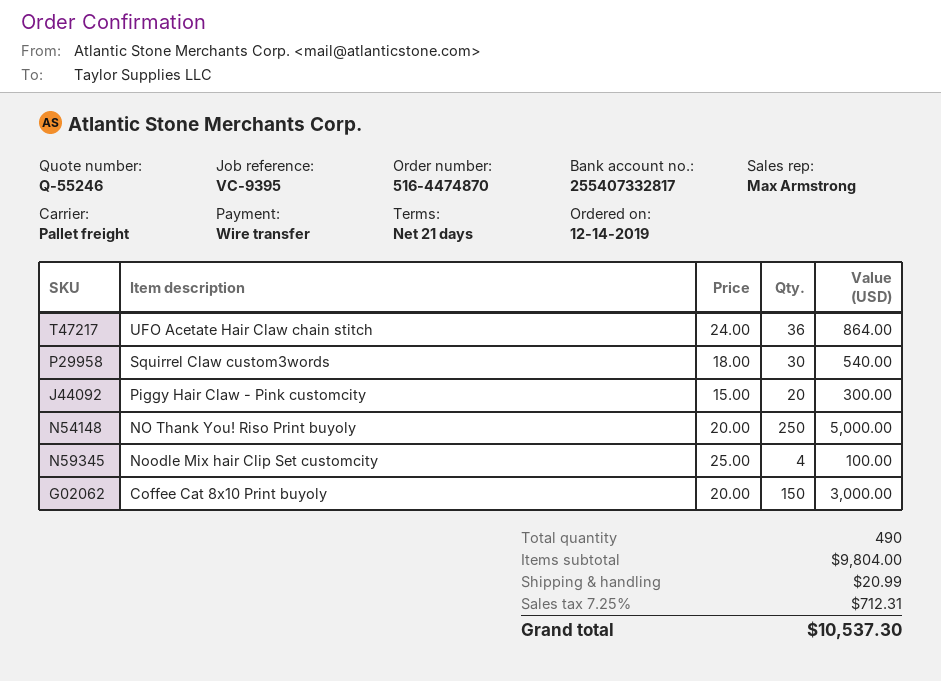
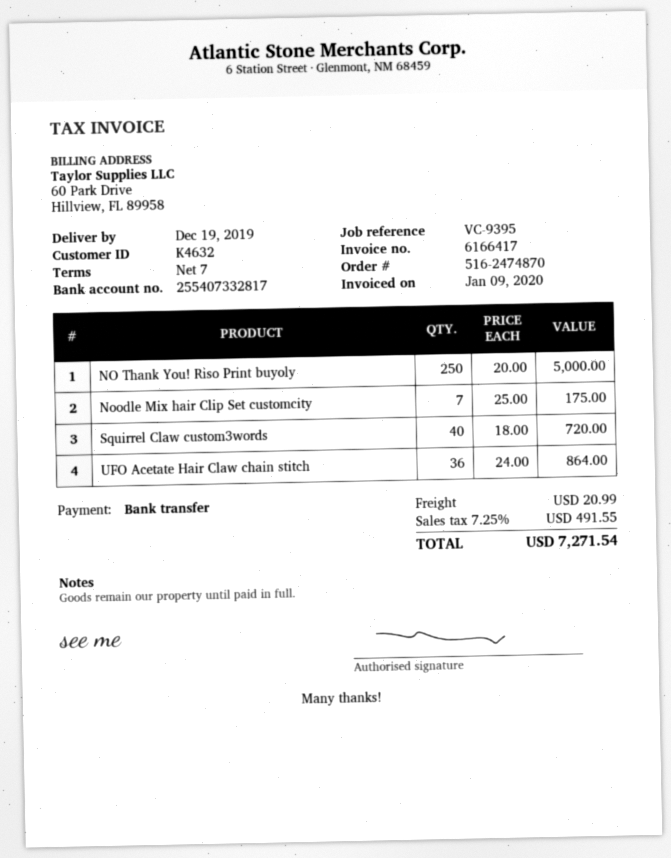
order number: 516-4474870 -> 516-2474870
payment terms: 21 days -> 7 days
Squirrel Claw custom3words: 30 x 18.00 = 540.00 -> 40 x 18.00 = 720.00
Piggy Hair Claw - Pink customcity: 20 x 15.00 = 300.00 -> none
Noodle Mix hair Clip Set customcity: 4 x 25.00 = 100.00 -> 7 x 25.00 = 175.00
Coffee Cat 8x10 Print buyoly: 150 x 20.00 = 3000.00 -> none
tax: 7.25% = 712.31 -> 7.25% = 491.55
total: 10537.30 -> 7271.54

